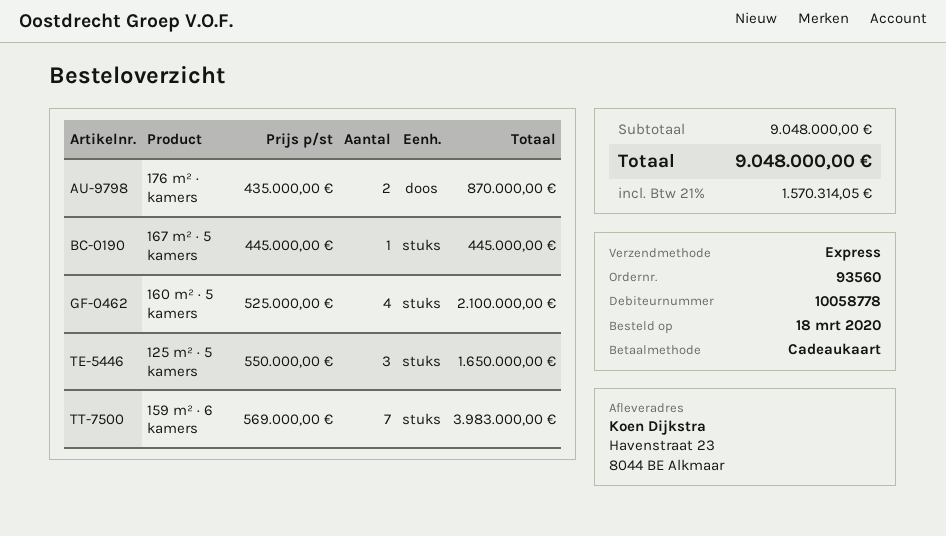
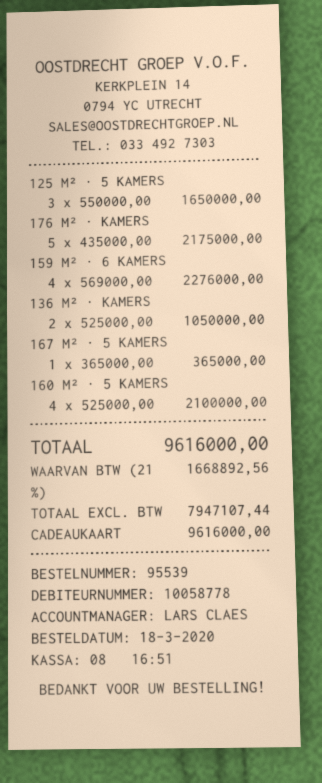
order number: 93560 -> 95539
176 m² · kamers: 2 x 435000.00 = 870000.00 -> 5 x 435000.00 = 2175000.00
167 m² · 5 kamers: 1 x 445000.00 = 445000.00 -> 1 x 365000.00 = 365000.00
159 m² · 6 kamers: 7 x 569000.00 = 3983000.00 -> 4 x 569000.00 = 2276000.00
136 M² · KAMERS: none -> 2 x 525000.00 = 1050000.00
tax: 21% = 1570314.05 -> 21% = 1668892.56
total: 9048000.00 -> 9616000.00

